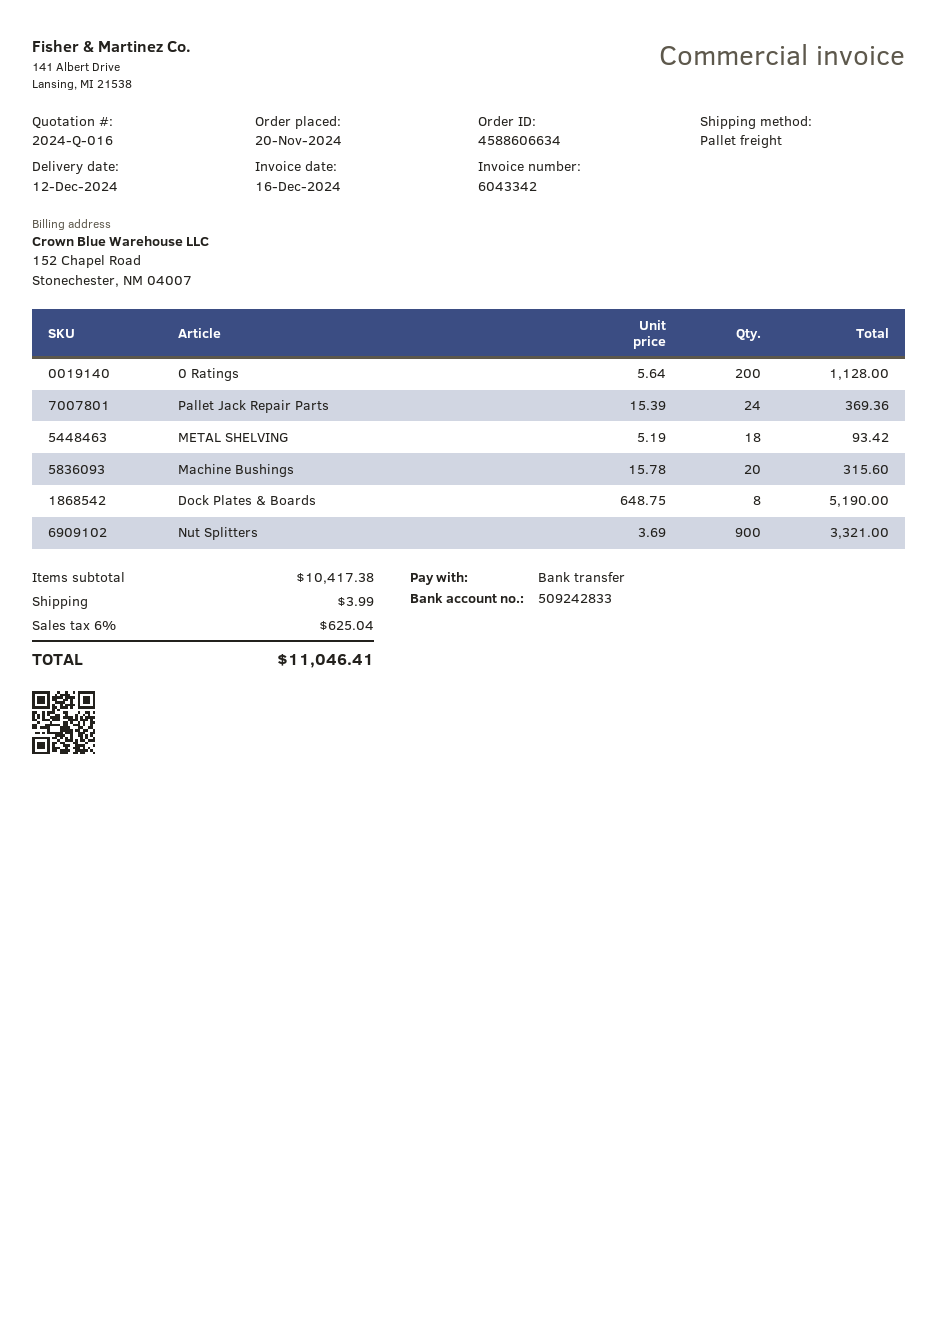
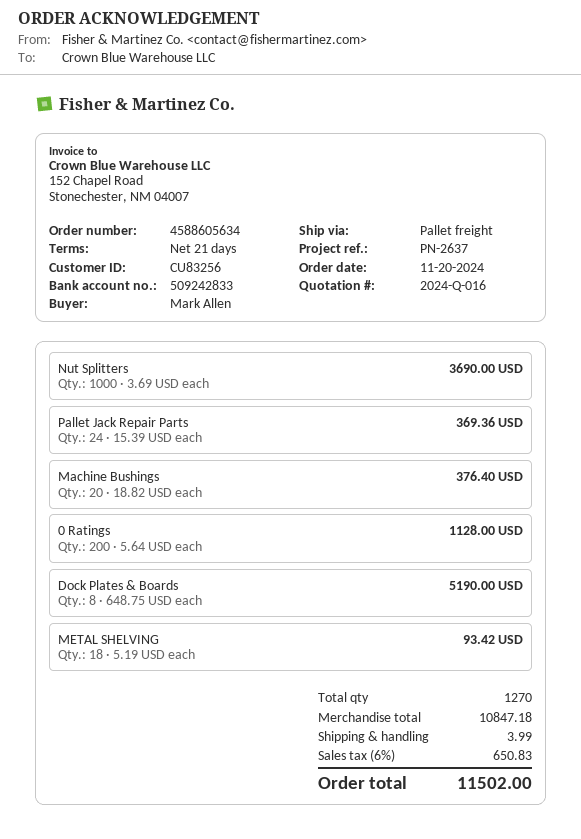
order number: 4588606634 -> 4588605634
Machine Bushings: 20 x 15.78 = 315.60 -> 20 x 18.82 = 376.40
Nut Splitters: 900 x 3.69 = 3321.00 -> 1000 x 3.69 = 3690.00
subtotal: 10417.38 -> 10847.18
tax: 6% = 625.04 -> 6% = 650.83
total: 11046.41 -> 11502.00

